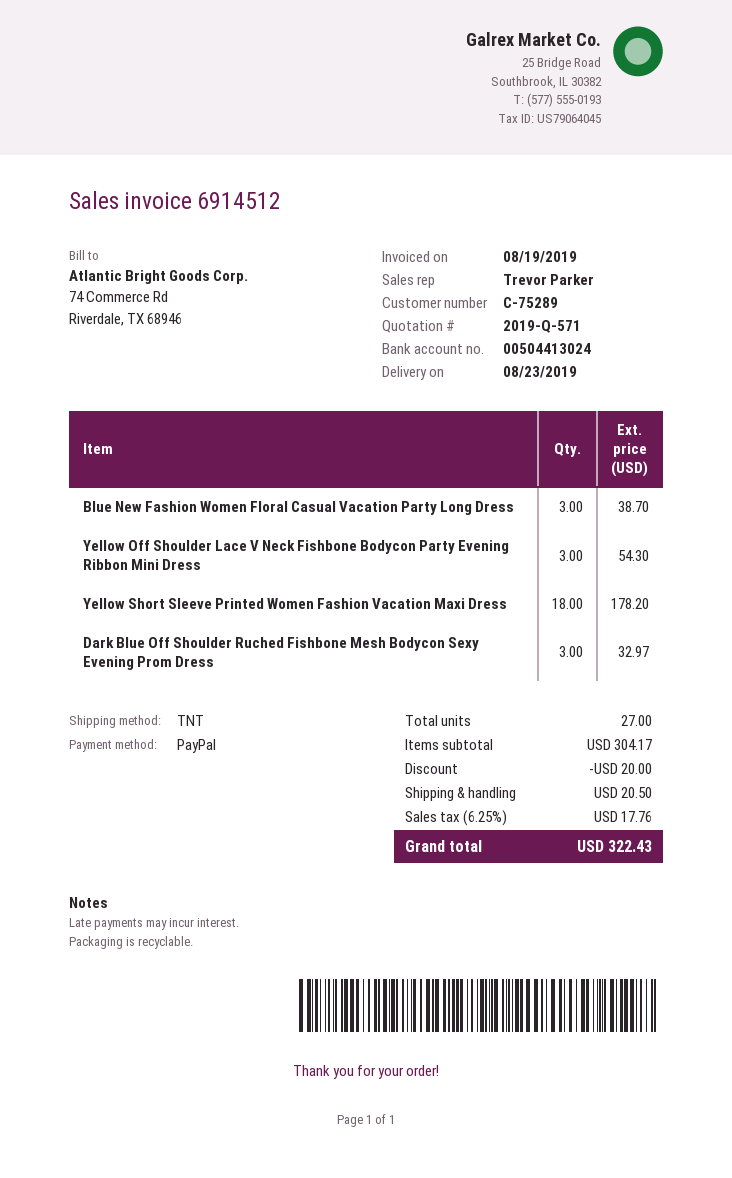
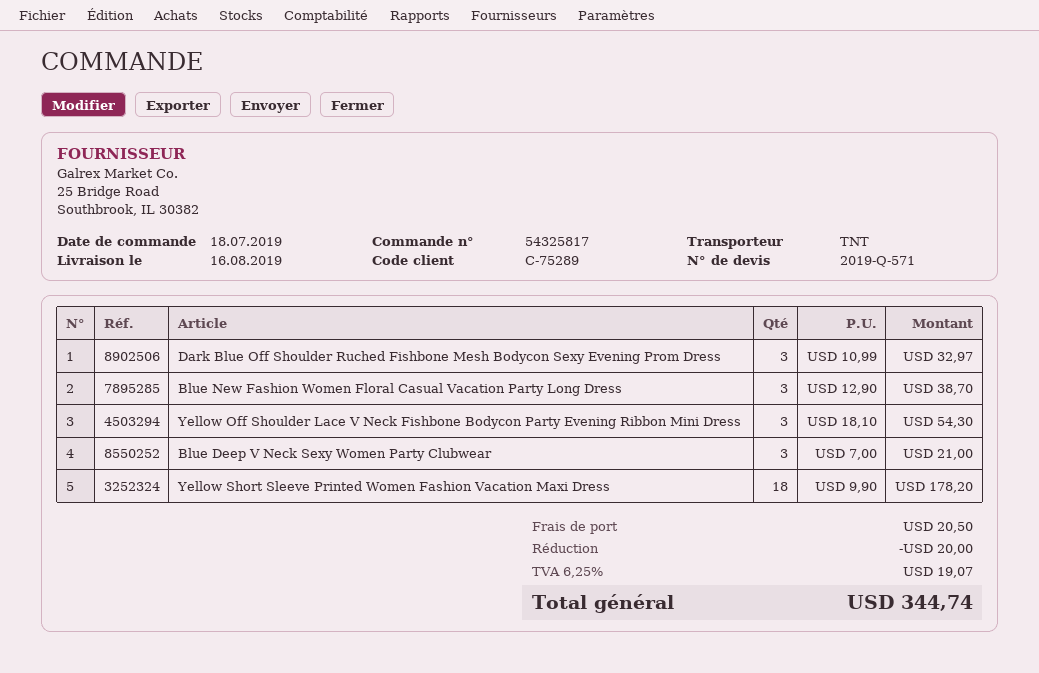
delivery date: 2019-08-23 -> 2019-08-16
Blue Deep V Neck Sexy Women Party Clubwear: none -> 3 for 21.00
tax: 6.25% = 17.76 -> 6.25% = 19.07
total: 322.43 -> 344.74

